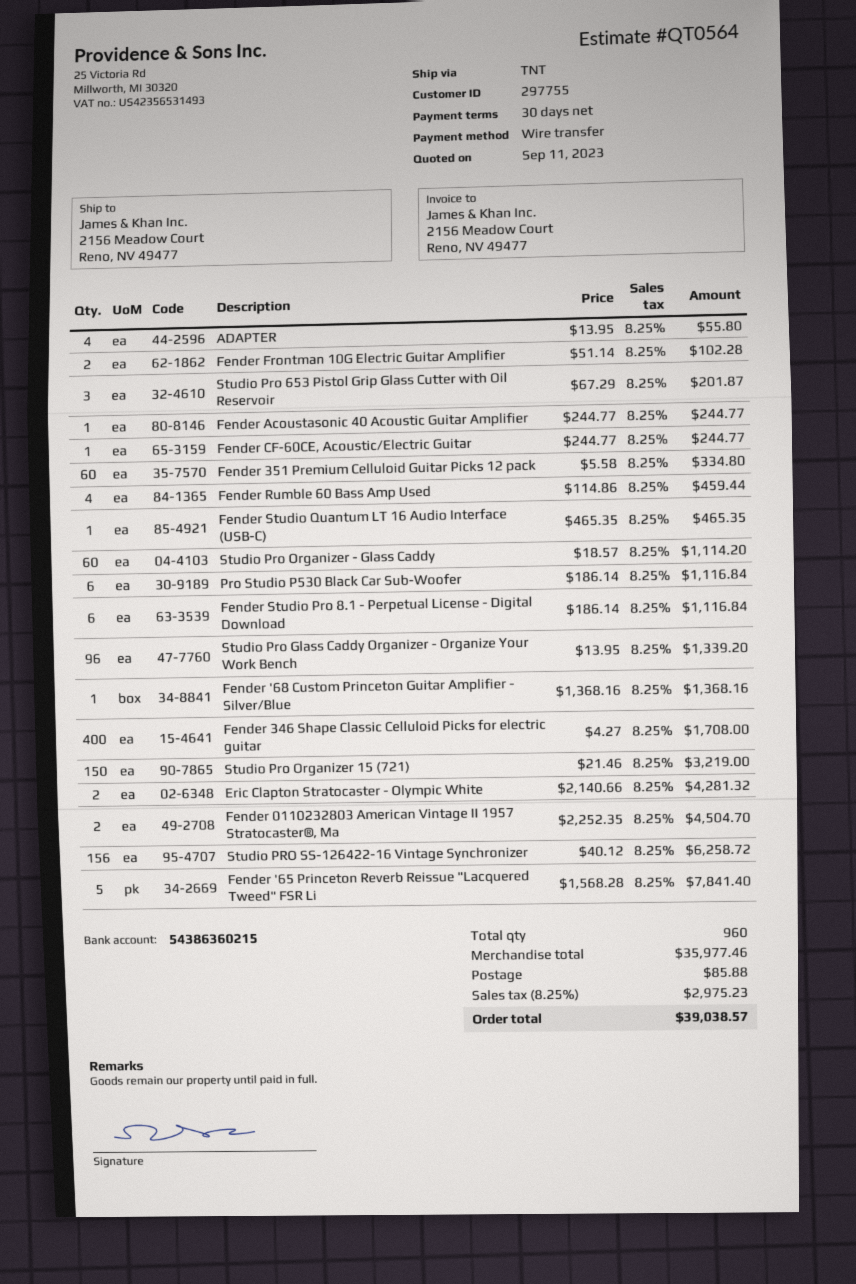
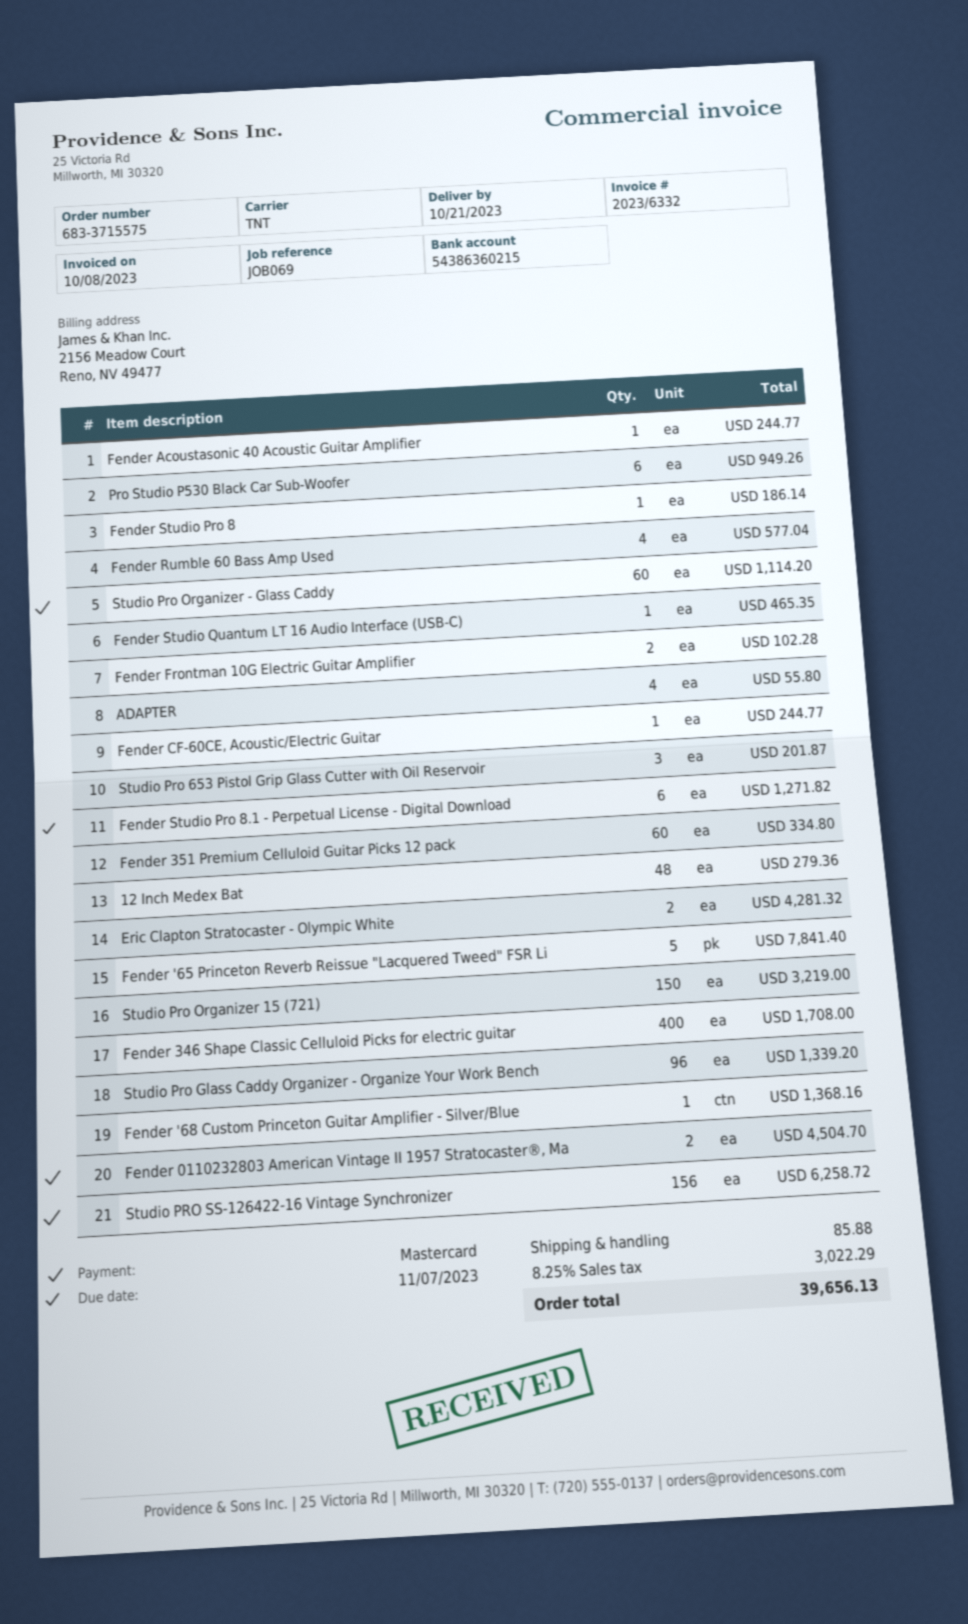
payment method: bank transfer -> Mastercard
Fender Rumble 60 Bass Amp Used: 4 for 459.44 -> 4 for 577.04
Pro Studio P530 Black Car Sub-Woofer: 6 for 1116.84 -> 6 for 949.26
Fender Studio Pro 8.1 - Perpetual License - Digital Download: 6 for 1116.84 -> 6 for 1271.82
Fender Studio Pro 8: none -> 1 for 186.14
12 Inch Medex Bat: none -> 48 for 279.36
tax: 8.25% = 2975.23 -> 8.25% = 3022.29
total: 39038.57 -> 39656.13

